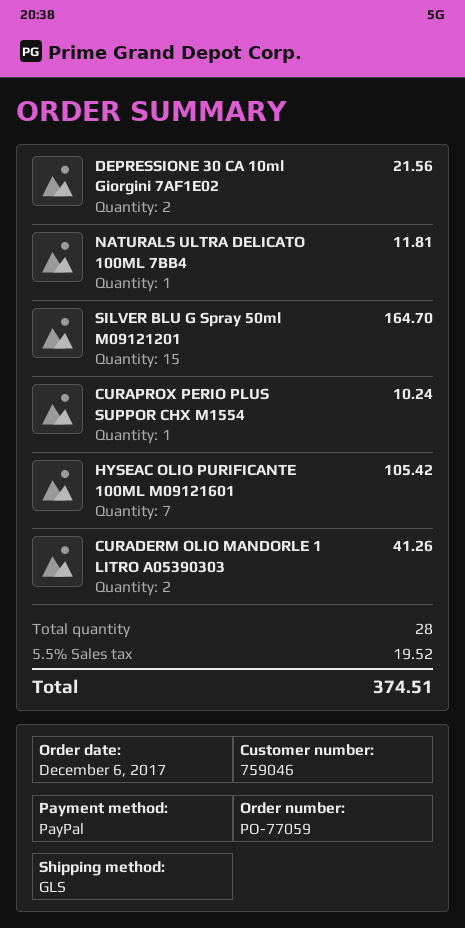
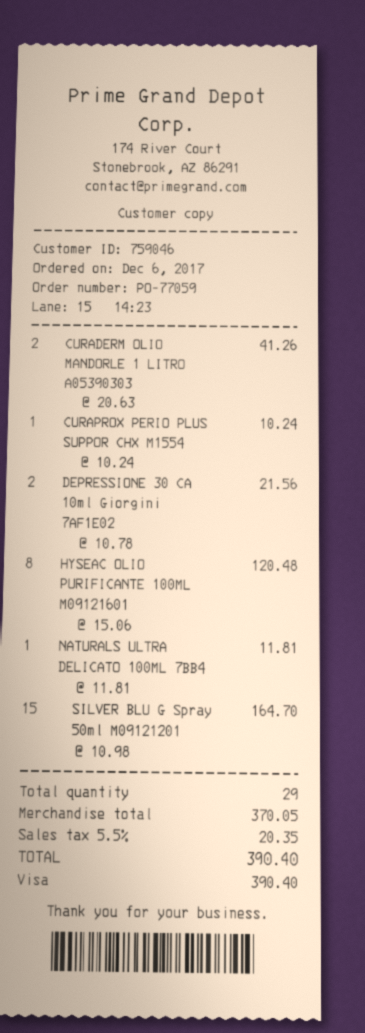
payment method: PayPal -> Visa
HYSEAC OLIO PURIFICANTE 100ML M09121601: 7 for 105.42 -> 8 for 120.48
total quantity: 28 -> 29
tax: 5.5% = 19.52 -> 5.5% = 20.35
total: 374.51 -> 390.40

